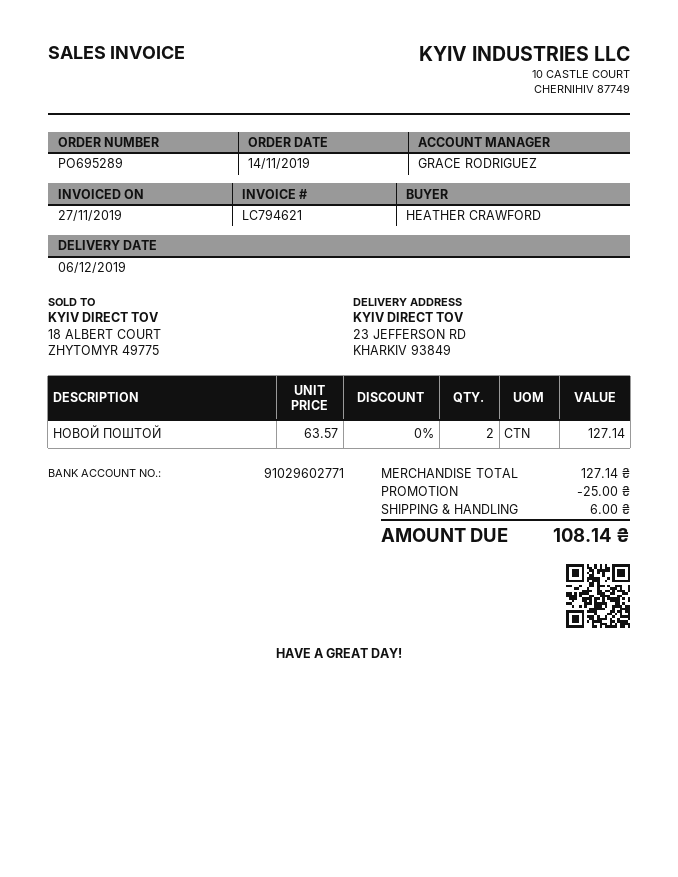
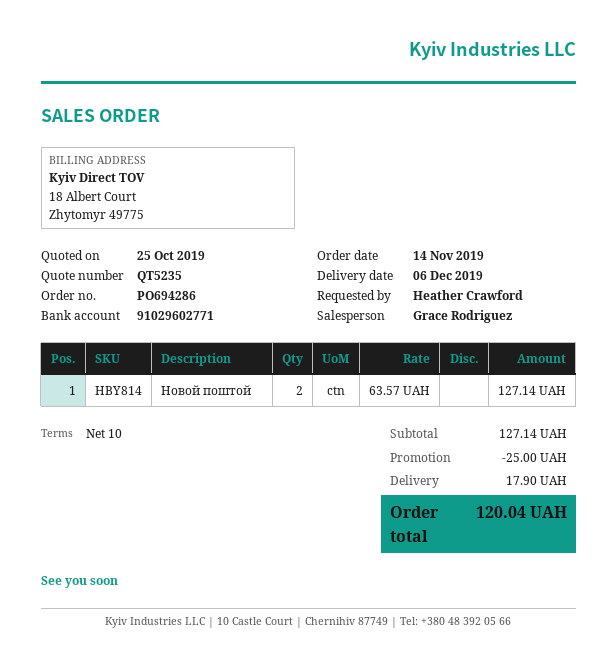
order number: PO695289 -> PO694286
shipping: 6.00 -> 17.90
total: 108.14 -> 120.04

